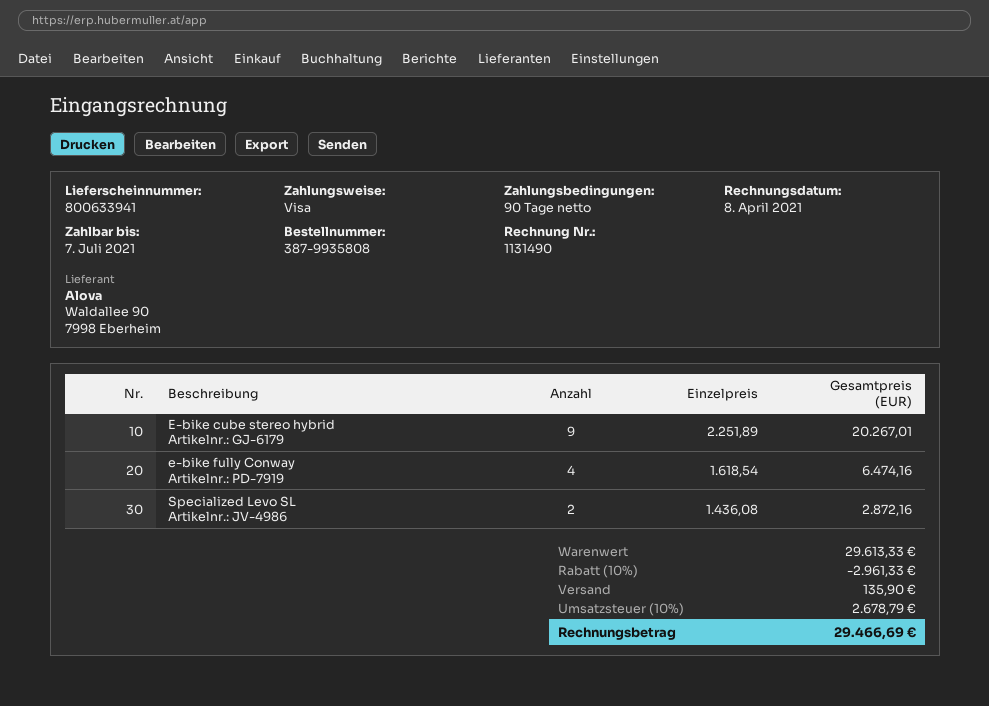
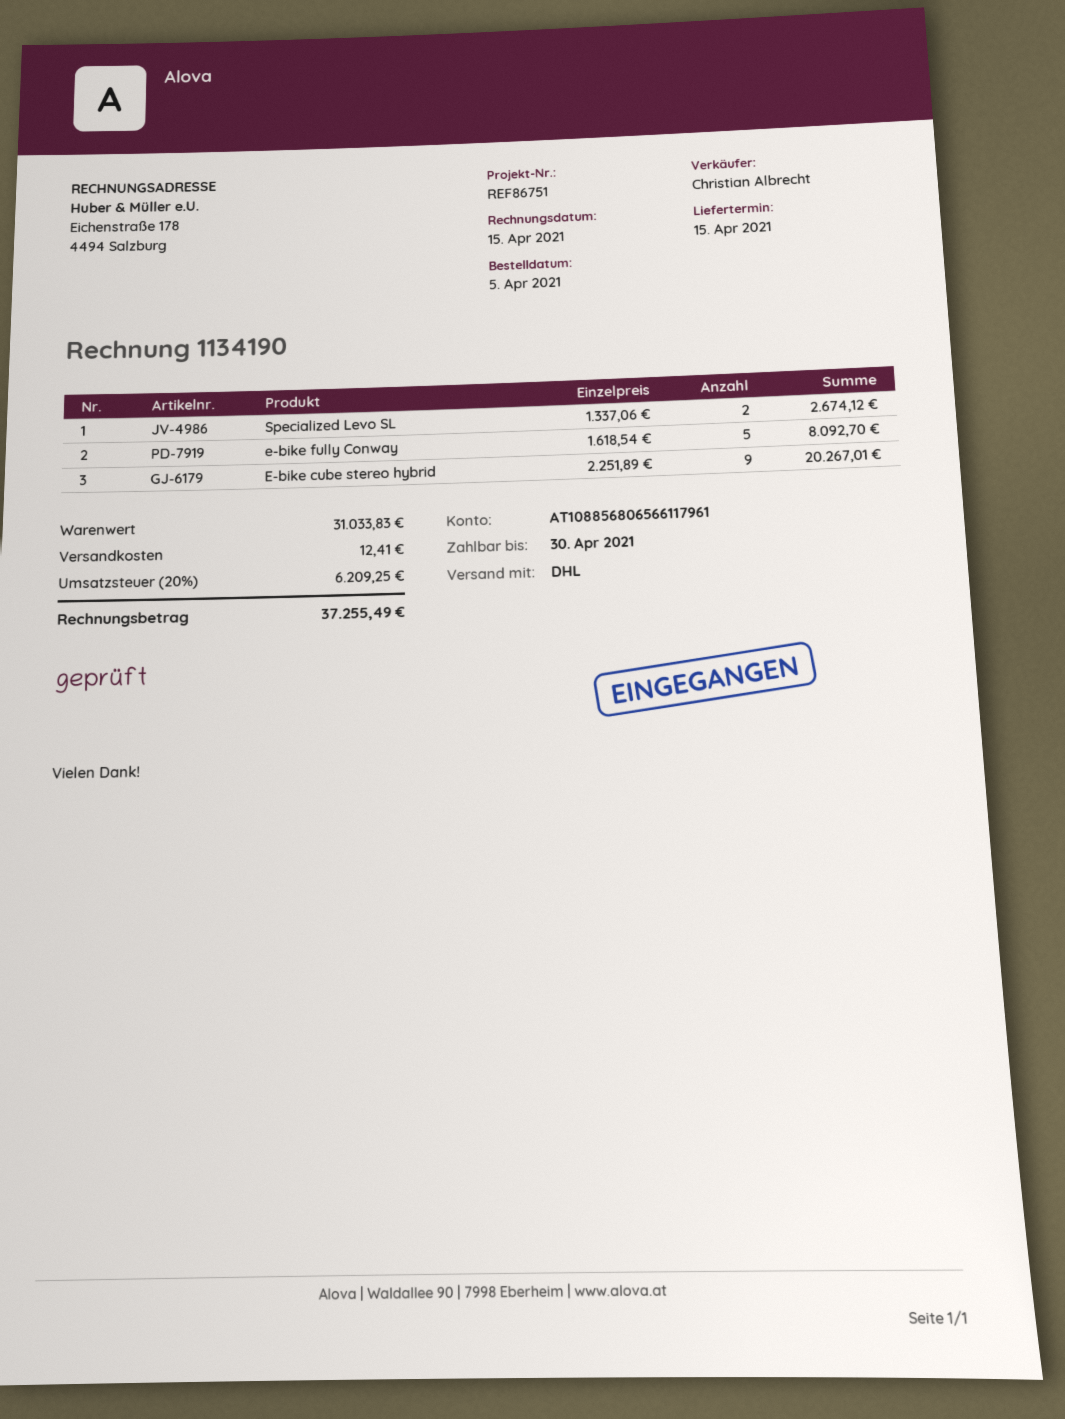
invoice number: 1131490 -> 1134190
invoice date: 2021-04-08 -> 2021-04-15
due date: 2021-07-07 -> 2021-04-30
e-bike fully Conway: 4 x 1618.54 = 6474.16 -> 5 x 1618.54 = 8092.70
Specialized Levo SL: 2 x 1436.08 = 2872.16 -> 2 x 1337.06 = 2674.12
subtotal: 29613.33 -> 31033.83
discount: 10% = 2961.33 -> none
shipping: 135.90 -> 12.41
tax: 10% = 2678.79 -> 20% = 6209.25
total: 29466.69 -> 37255.49

